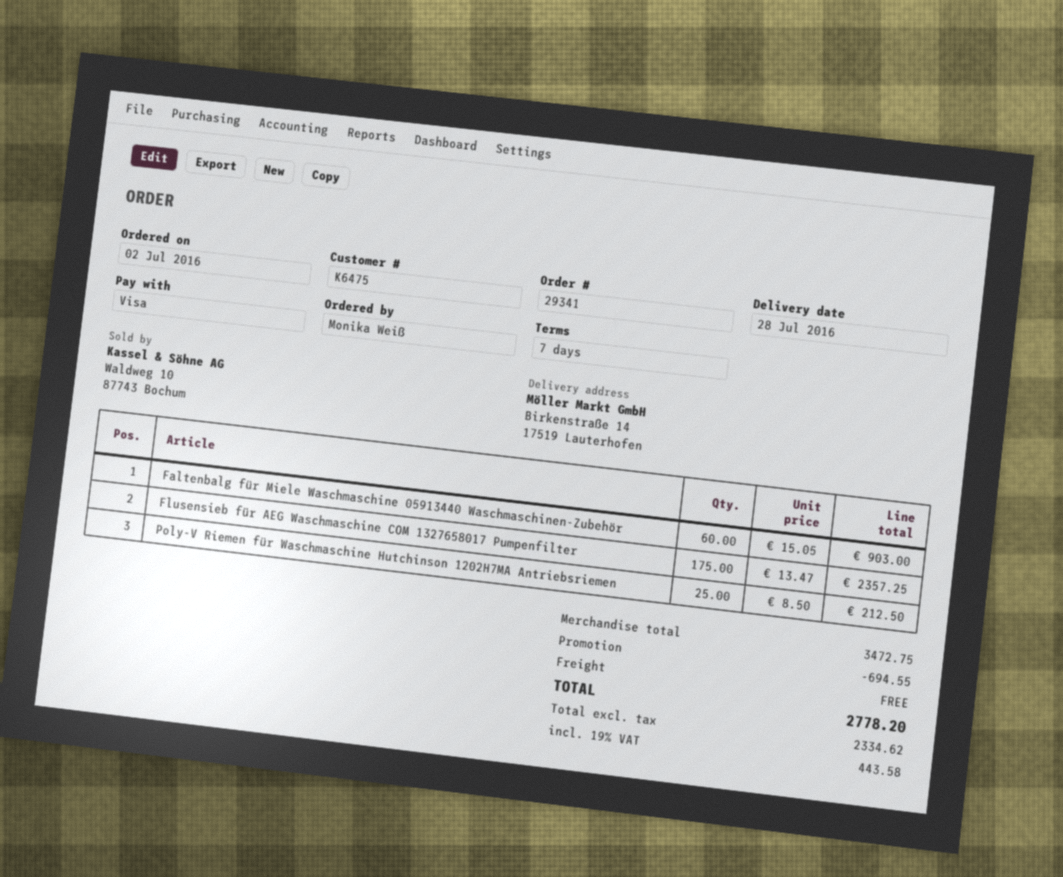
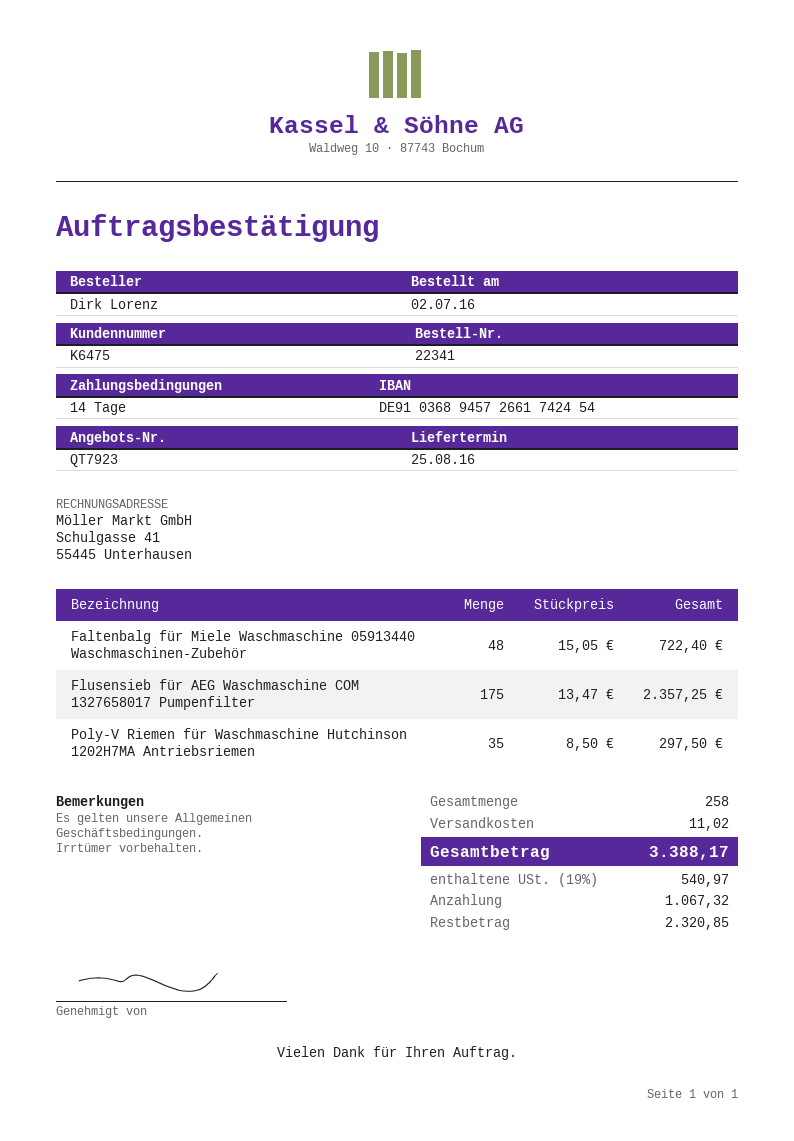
order number: 29341 -> 22341
delivery date: 2016-07-28 -> 2016-08-25
payment terms: 7 days -> 14 days
ordered by: Monika Weiß -> Dirk Lorenz
Faltenbalg für Miele Waschmaschine 05913440 Waschmaschinen-Zubehör: 60 x 15.05 = 903.00 -> 48 x 15.05 = 722.40
Poly-V Riemen für Waschmaschine Hutchinson 1202H7MA Antriebsriemen: 25 x 8.50 = 212.50 -> 35 x 8.50 = 297.50
discount: 694.55 -> none
shipping: 0.00 -> 11.02
tax: 19% = 443.58 -> 19% = 540.97
total: 2778.20 -> 3388.17

